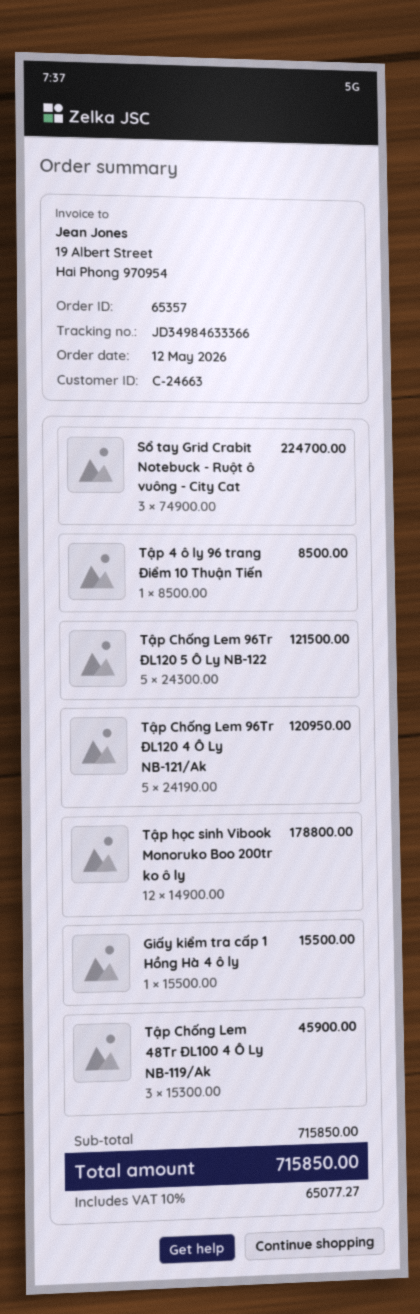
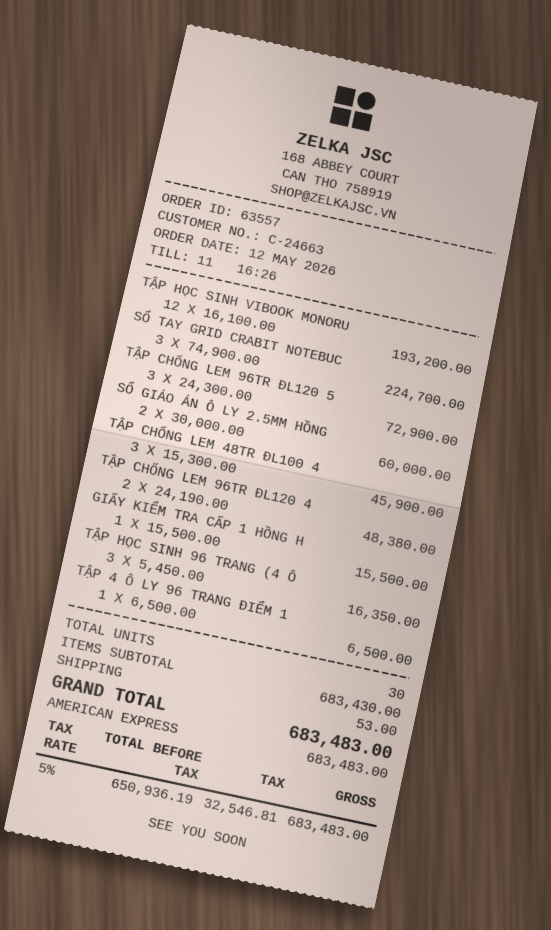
order number: 65357 -> 63557
Tập 4 ô ly 96 trang Điểm 10 Thuận Tiến: 1 x 8500.00 = 8500.00 -> 1 x 6500.00 = 6500.00
Tập Chống Lem 96Tr ĐL120 5 Ô Ly NB-122: 5 x 24300.00 = 121500.00 -> 3 x 24300.00 = 72900.00
Tập Chống Lem 96Tr ĐL120 4 Ô Ly NB-121/Ak: 5 x 24190.00 = 120950.00 -> 2 x 24190.00 = 48380.00
Tập học sinh Vibook Monoruko Boo 200tr ko ô ly: 12 x 14900.00 = 178800.00 -> 12 x 16100.00 = 193200.00
SỔ GIÁO ÁN Ô LY 2.5MM HỒNG: none -> 2 x 30000.00 = 60000.00
TẬP HỌC SINH 96 TRANG (4 Ô: none -> 3 x 5450.00 = 16350.00
subtotal: 715850.00 -> 683430.00
shipping: none -> 53.00
tax: 10% = 65077.27 -> 5% = 32546.81
total: 715850.00 -> 683483.00

